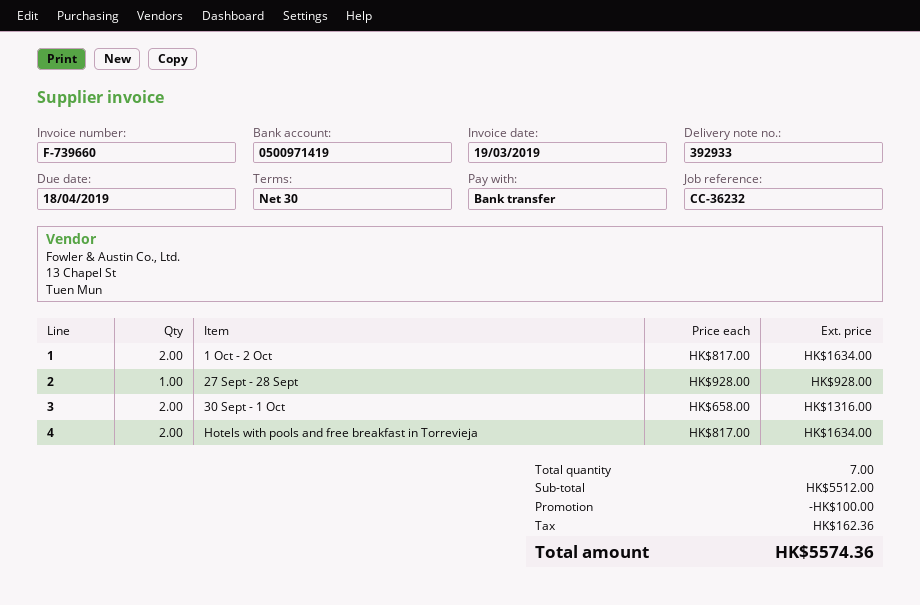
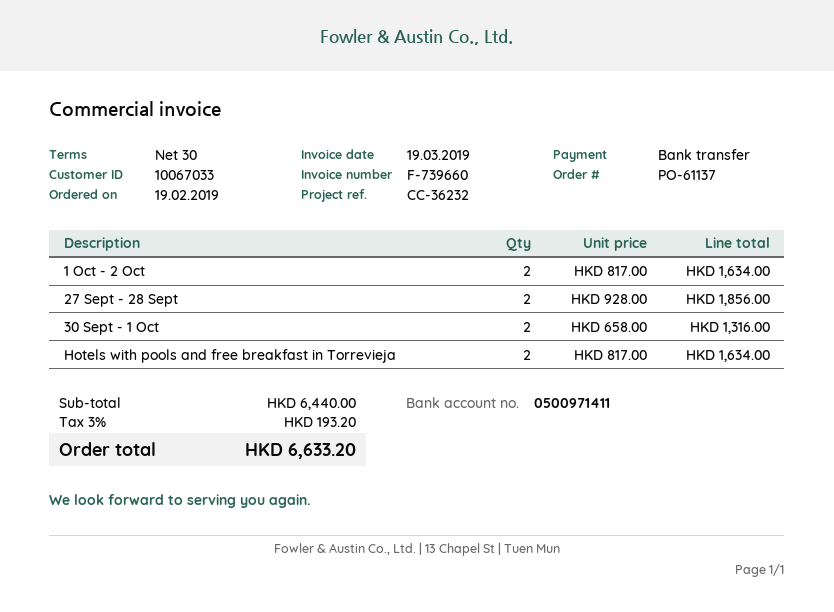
bank account: 0500971419 -> 0500971411
27 Sept - 28 Sept: 1 x 928.00 = 928.00 -> 2 x 928.00 = 1856.00
subtotal: 5512.00 -> 6440.00
discount: 100.00 -> none
tax: 162.36 -> 193.20
total: 5574.36 -> 6633.20

